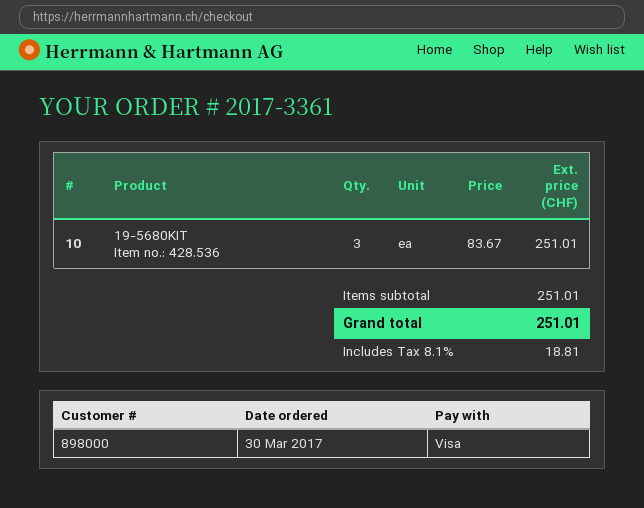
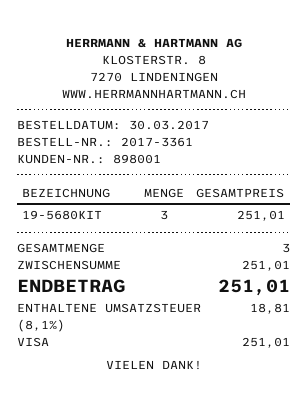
customer number: 898000 -> 898001

